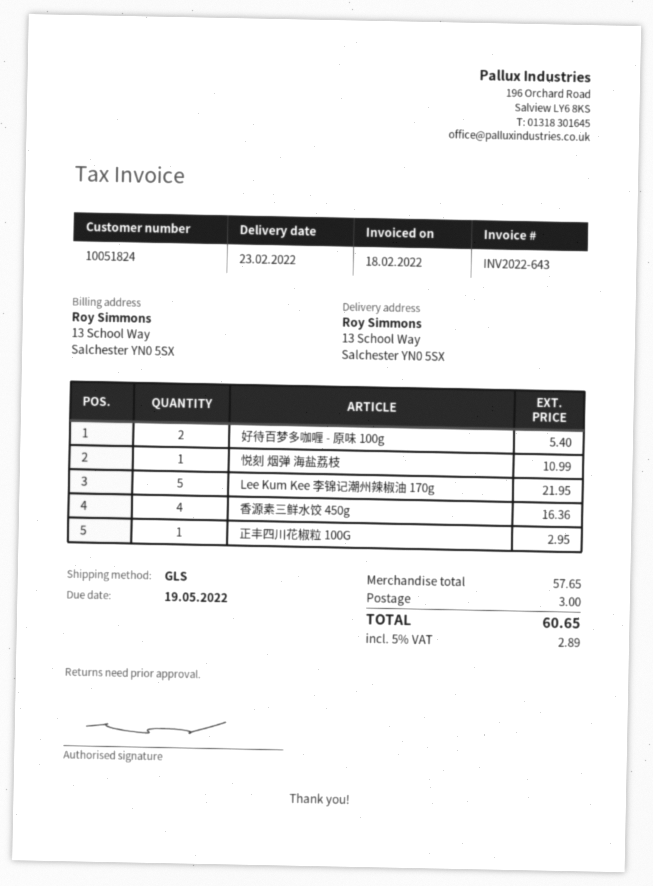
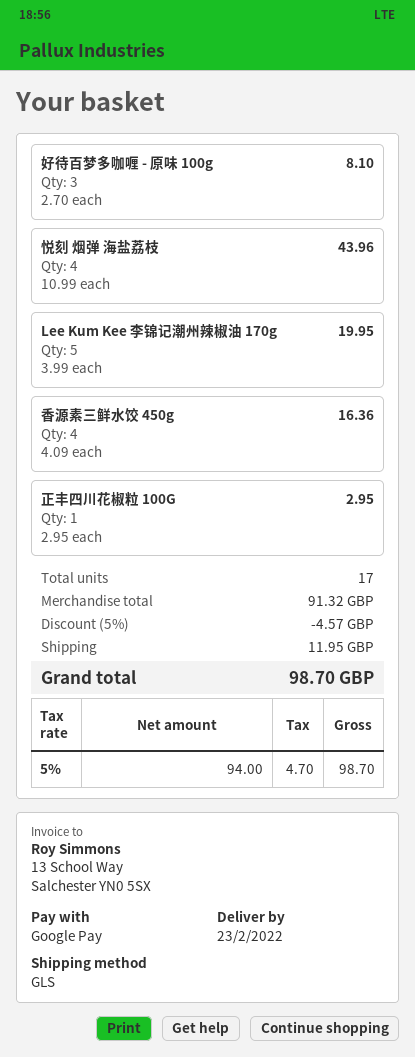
好待百梦多咖喱 - 原味 100g: 2 for 5.40 -> 3 for 8.10
悦刻 烟弹 海盐荔枝: 1 for 10.99 -> 4 for 43.96
Lee Kum Kee 李锦记潮州辣椒油 170g: 5 for 21.95 -> 5 for 19.95
subtotal: 57.65 -> 91.32
discount: none -> 5% = 4.57
shipping: 3.00 -> 11.95
tax: 5% = 2.89 -> 5% = 4.70
total: 60.65 -> 98.70

